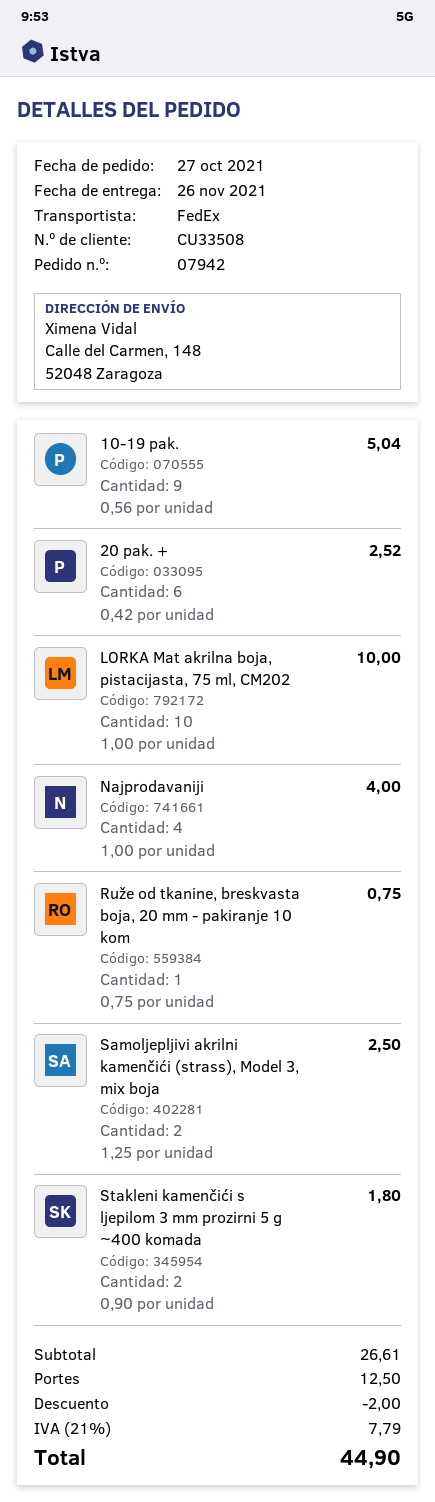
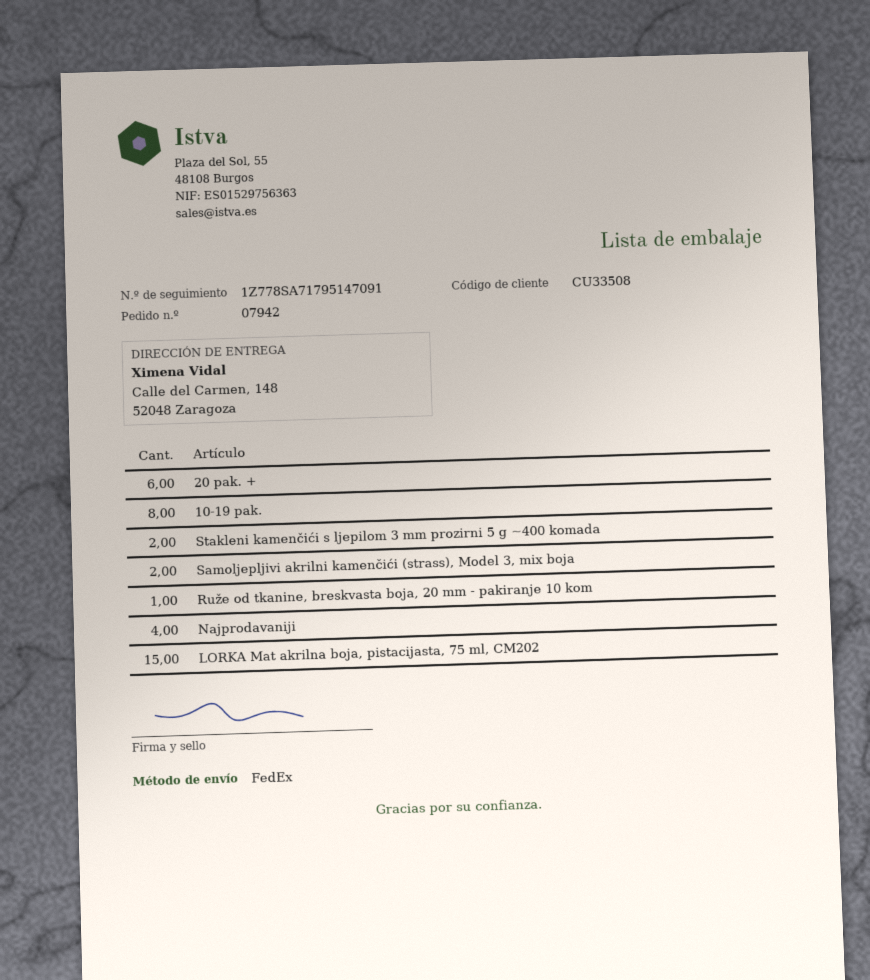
10-19 pak.: 9 -> 8
LORKA Mat akrilna boja, pistacijasta, 75 ml, CM202: 10 -> 15

